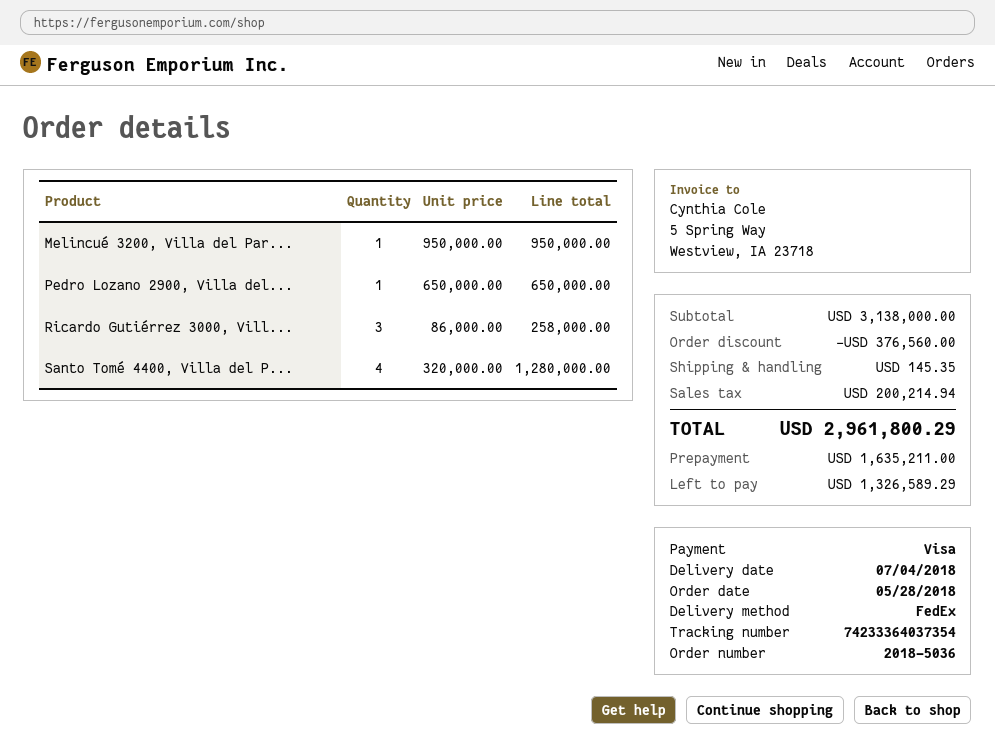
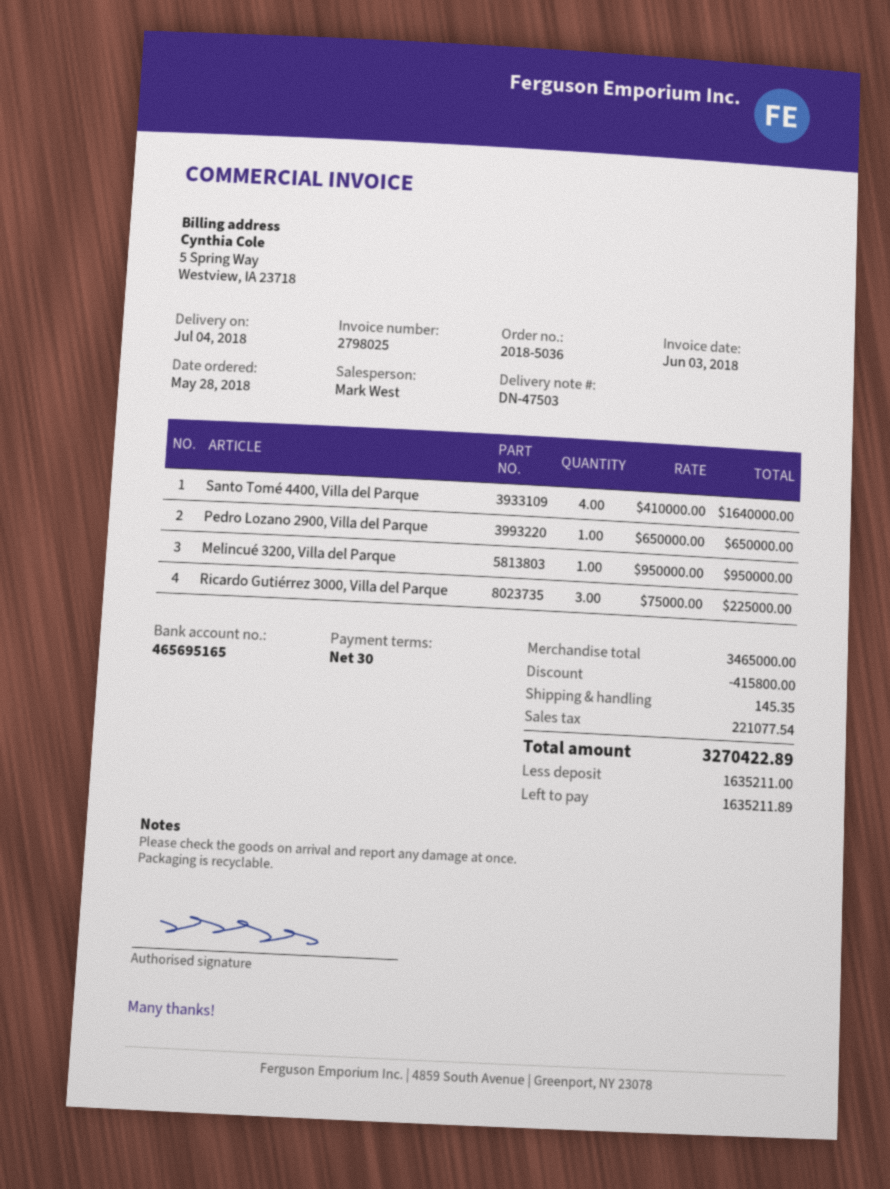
Ricardo Gutiérrez 3000, Vill...: 3 x 86000.00 = 258000.00 -> 3 x 75000.00 = 225000.00
Santo Tomé 4400, Villa del P...: 4 x 320000.00 = 1280000.00 -> 4 x 410000.00 = 1640000.00
subtotal: 3138000.00 -> 3465000.00
discount: 376560.00 -> 415800.00
tax: 200214.94 -> 221077.54
total: 2961800.29 -> 3270422.89
balance: 1326589.29 -> 1635211.89

